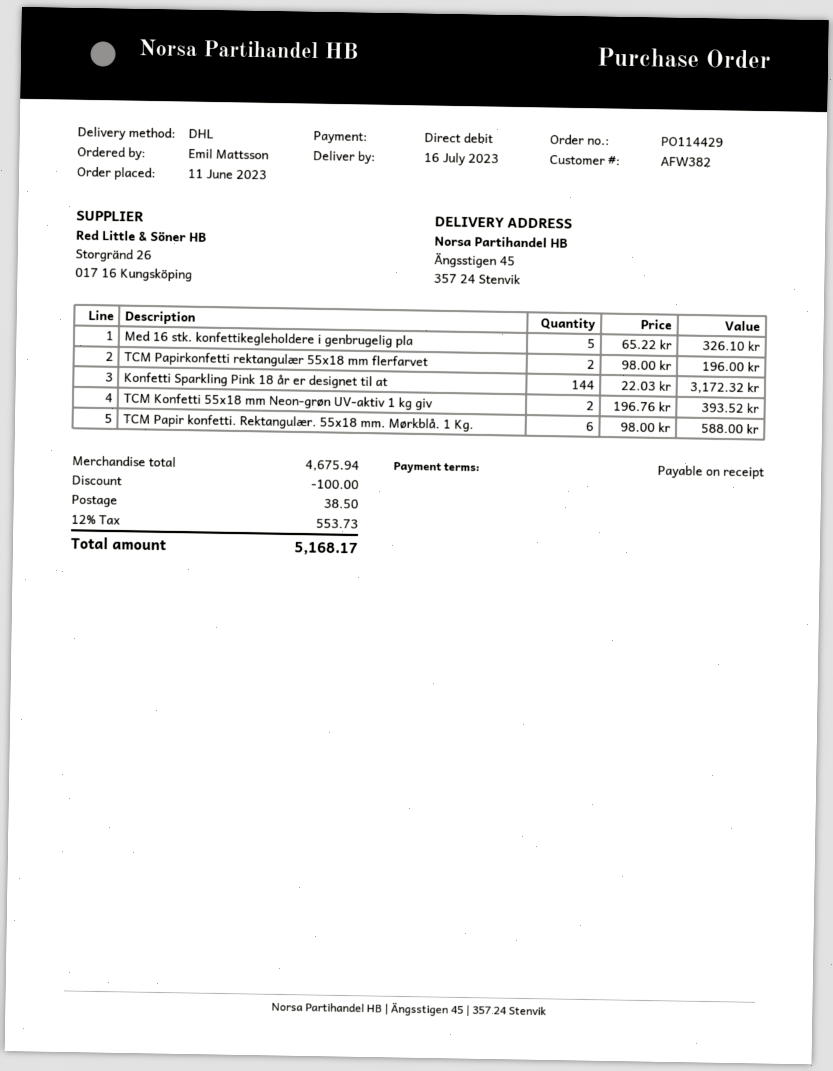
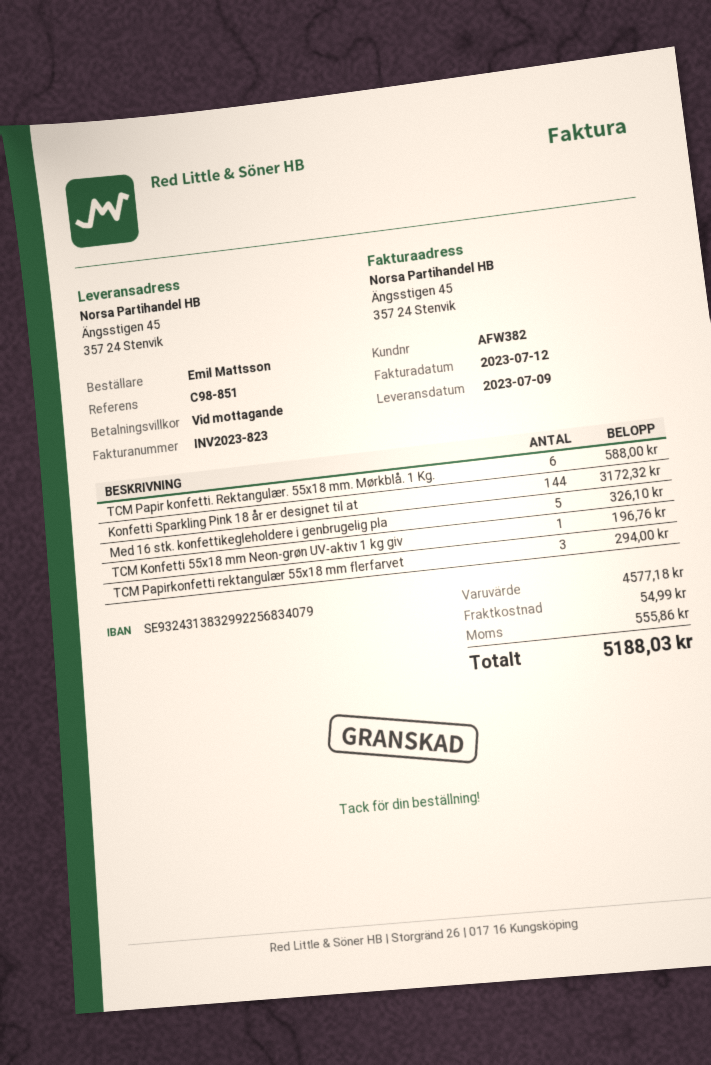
delivery date: 2023-07-16 -> 2023-07-09
TCM Papirkonfetti rektangulær 55x18 mm flerfarvet: 2 for 196.00 -> 3 for 294.00
TCM Konfetti 55x18 mm Neon-grøn UV-aktiv 1 kg giv: 2 for 393.52 -> 1 for 196.76
subtotal: 4675.94 -> 4577.18
discount: 100.00 -> none
shipping: 38.50 -> 54.99
tax: 553.73 -> 555.86
total: 5168.17 -> 5188.03

